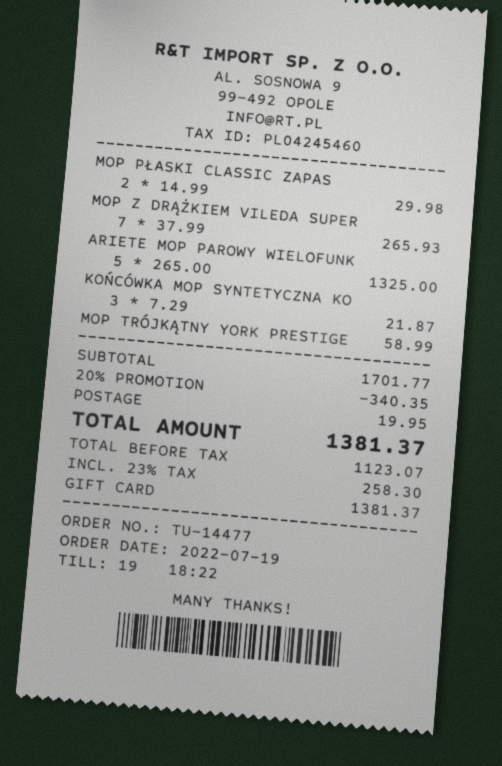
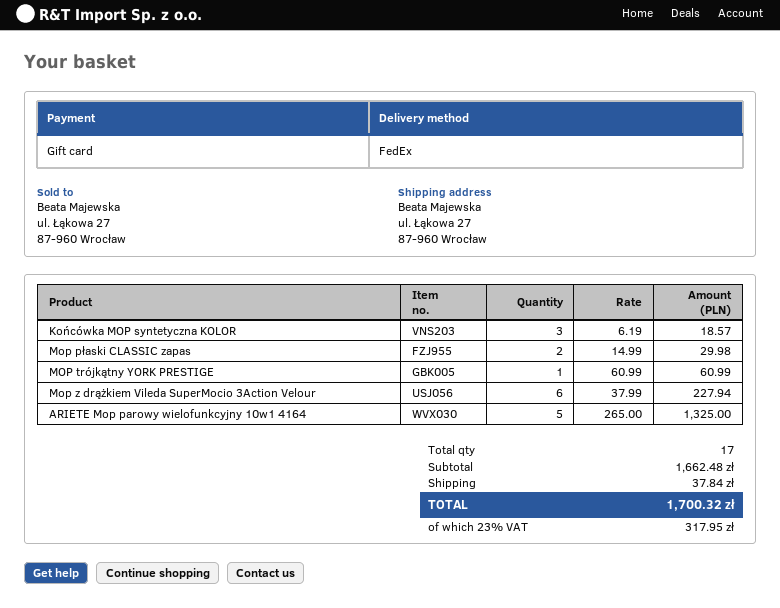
MOP Z DRĄŻKIEM VILEDA SUPER: 7 x 37.99 = 265.93 -> 6 x 37.99 = 227.94
KOŃCÓWKA MOP SYNTETYCZNA KO: 3 x 7.29 = 21.87 -> 3 x 6.19 = 18.57
MOP TRÓJKĄTNY YORK PRESTIGE: 1 x 58.99 = 58.99 -> 1 x 60.99 = 60.99
subtotal: 1701.77 -> 1662.48
discount: 20% = 340.35 -> none
shipping: 19.95 -> 37.84
tax: 23% = 258.30 -> 23% = 317.95
total: 1381.37 -> 1700.32

